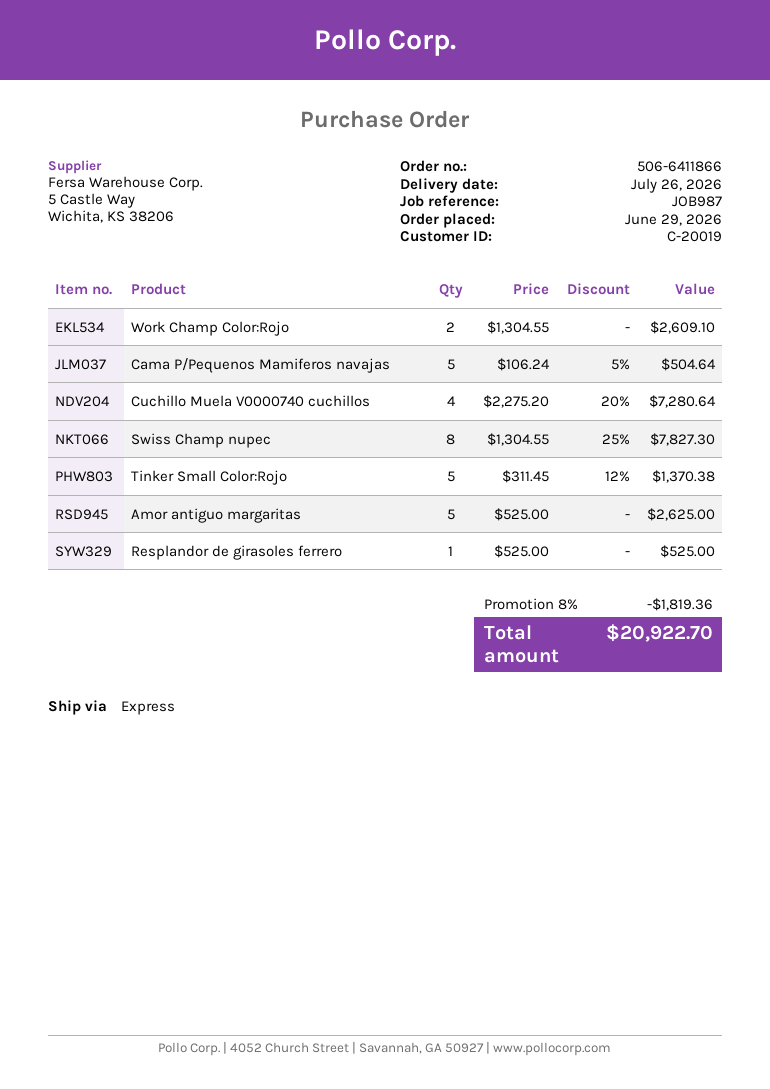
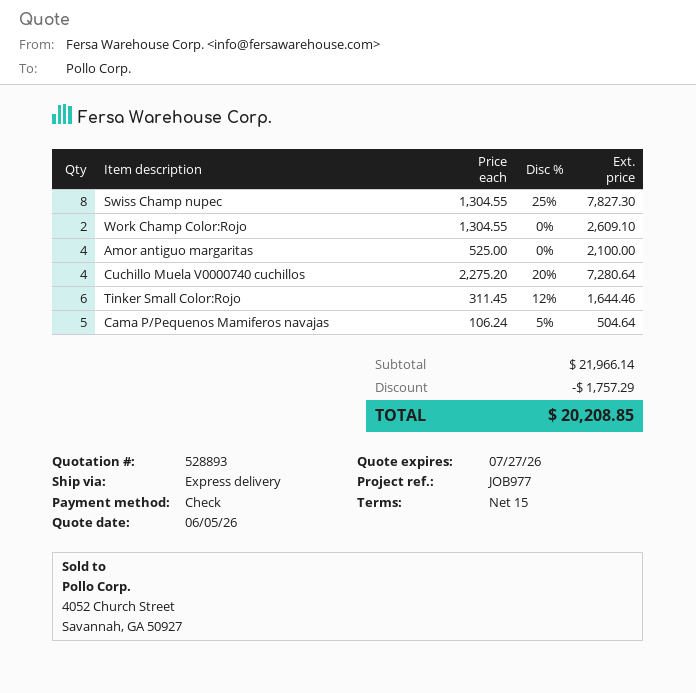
reference: JOB987 -> JOB977
Tinker Small Color:Rojo: 5 x 311.45 - 12% = 1370.38 -> 6 x 311.45 - 12% = 1644.46
Amor antiguo margaritas: 5 x 525.00 = 2625.00 -> 4 x 525.00 = 2100.00
Resplandor de girasoles ferrero: 1 x 525.00 = 525.00 -> none
discount: 1819.36 -> 1757.29
total: 20922.70 -> 20208.85

